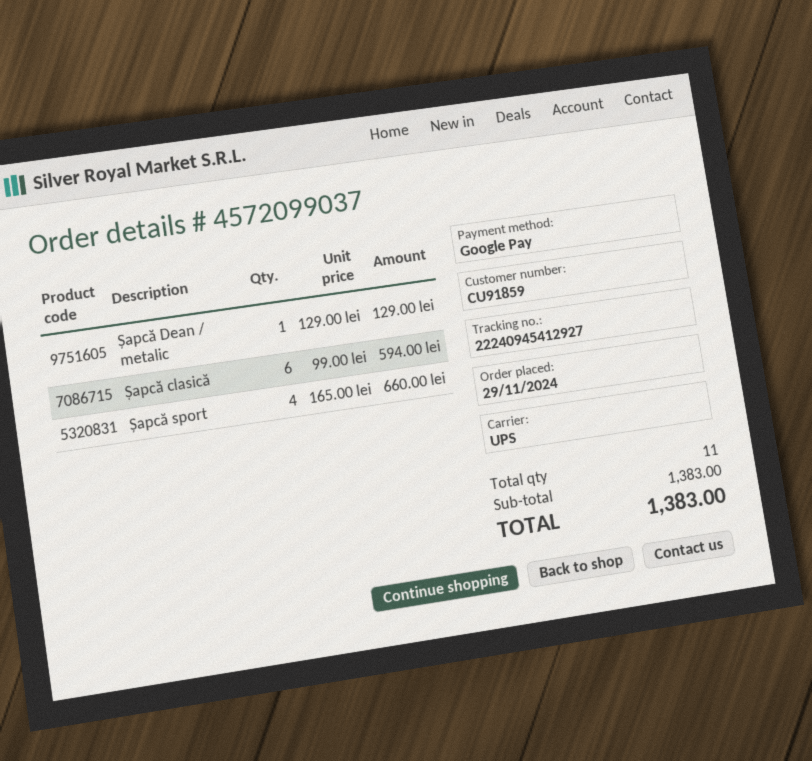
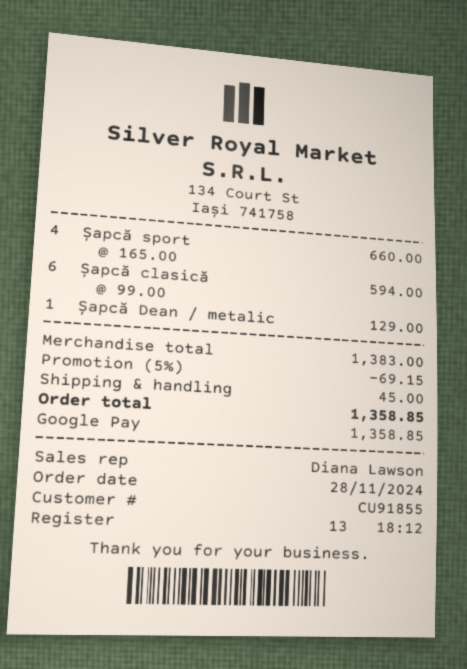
order date: 2024-11-29 -> 2024-11-28
customer number: CU91859 -> CU91855
discount: none -> 5% = 69.15
shipping: none -> 45.00
total: 1383.00 -> 1358.85

